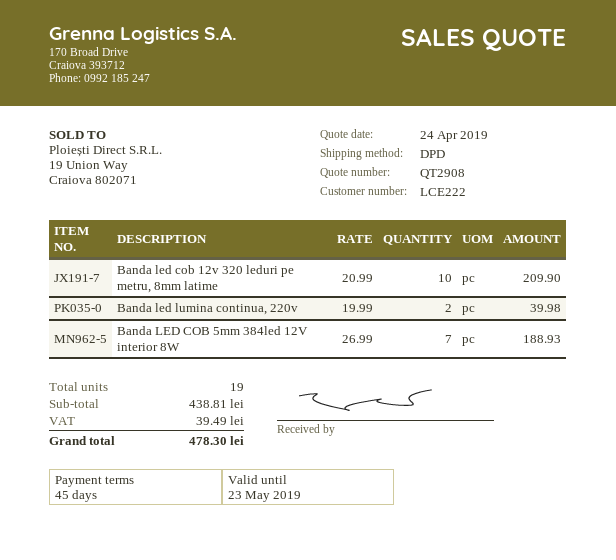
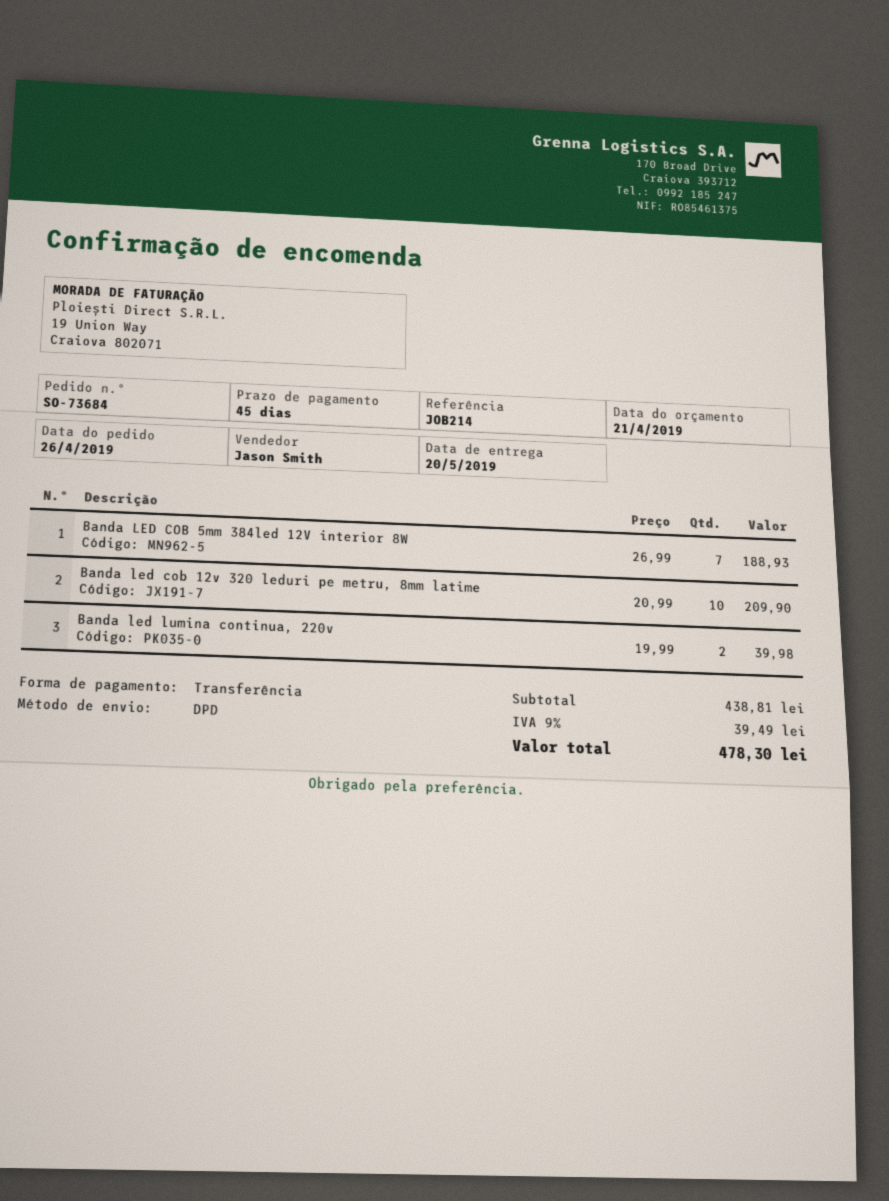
quote date: 2019-04-24 -> 2019-04-21

